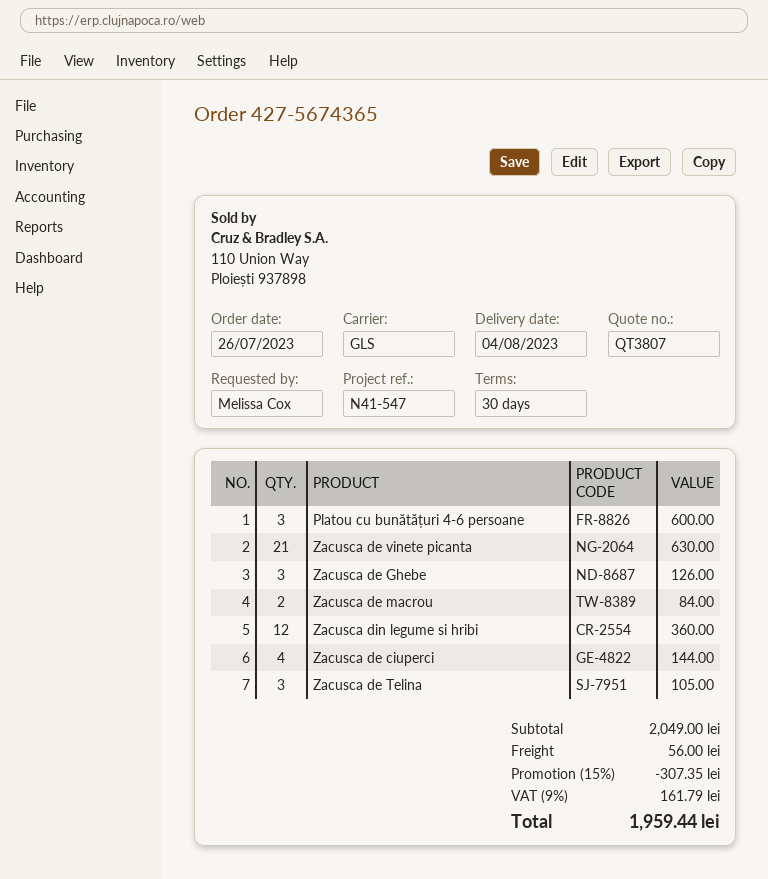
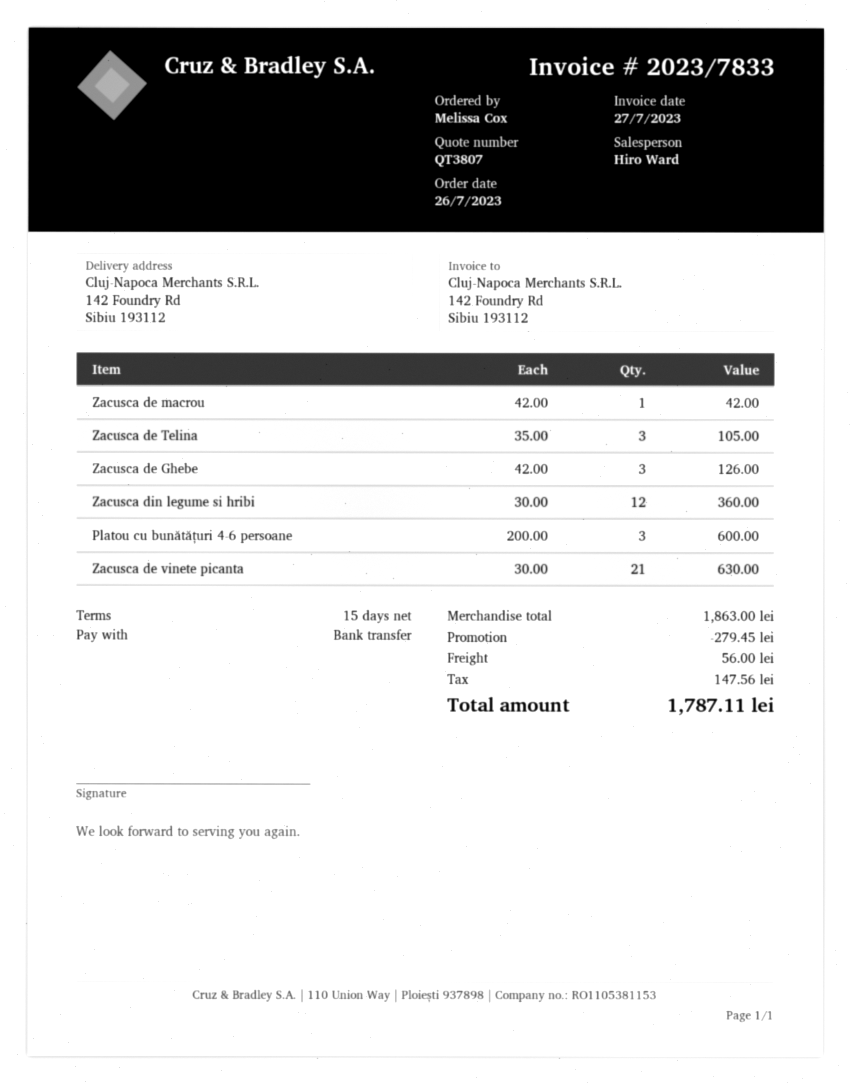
payment terms: 30 days -> 15 days
Zacusca de macrou: 2 for 84.00 -> 1 for 42.00
Zacusca de ciuperci: 4 for 144.00 -> none
subtotal: 2049.00 -> 1863.00
discount: 307.35 -> 279.45
tax: 161.79 -> 147.56
total: 1959.44 -> 1787.11

